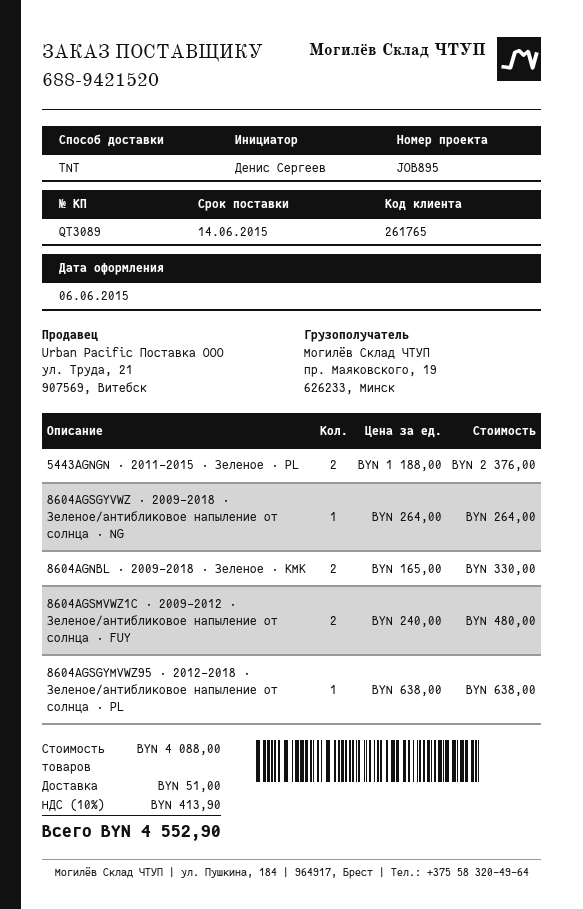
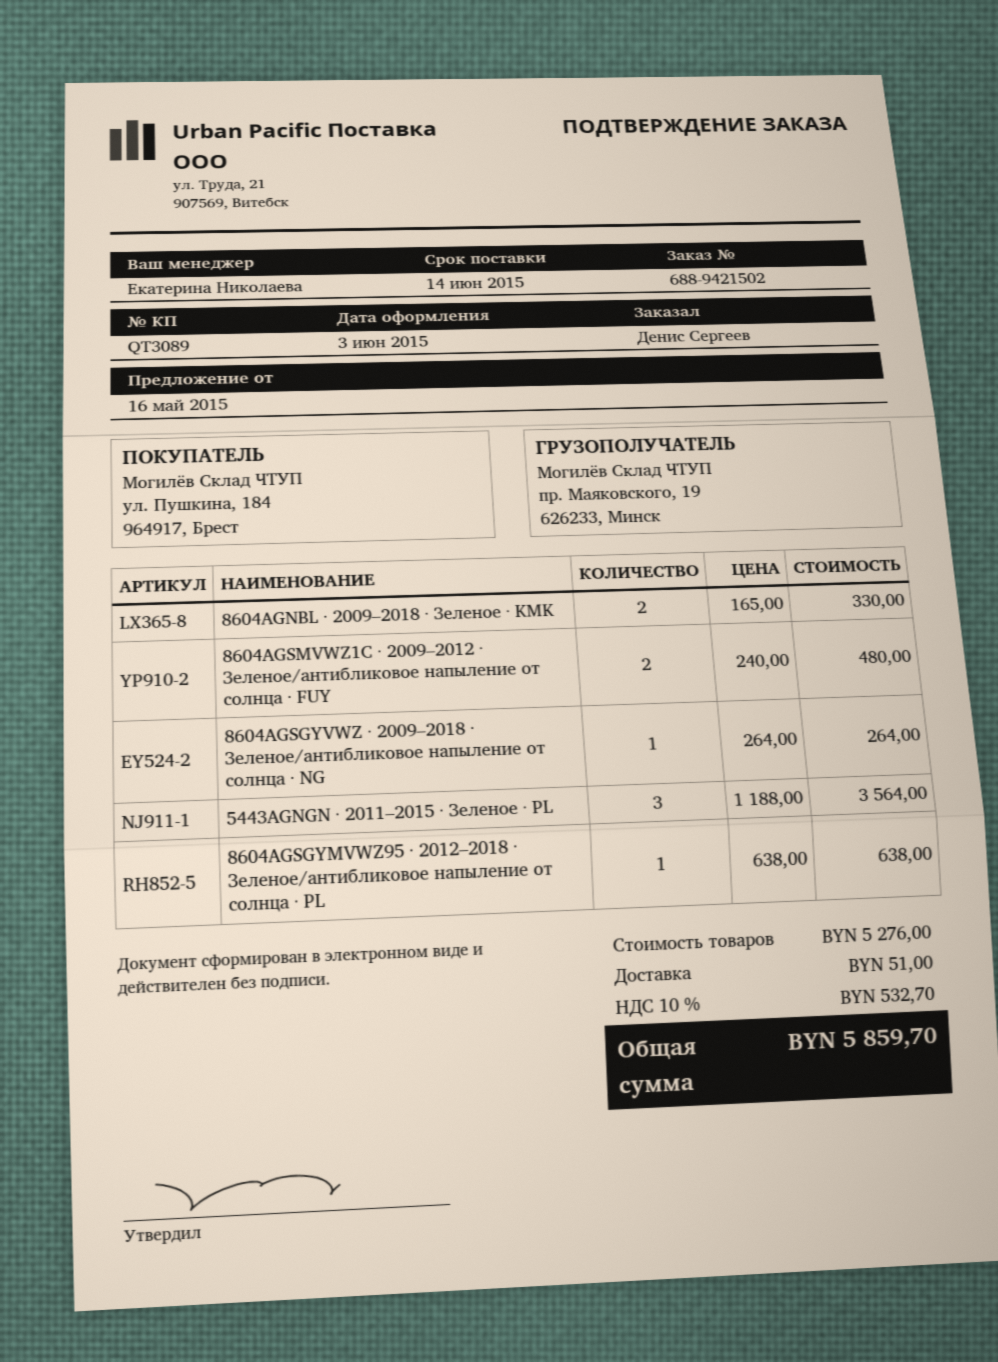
order number: 688-9421520 -> 688-9421502
order date: 2015-06-06 -> 2015-06-03
5443AGNGN · 2011–2015 · Зеленое · PL: 2 x 1188.00 = 2376.00 -> 3 x 1188.00 = 3564.00
subtotal: 4088.00 -> 5276.00
tax: 10% = 413.90 -> 10% = 532.70
total: 4552.90 -> 5859.70

